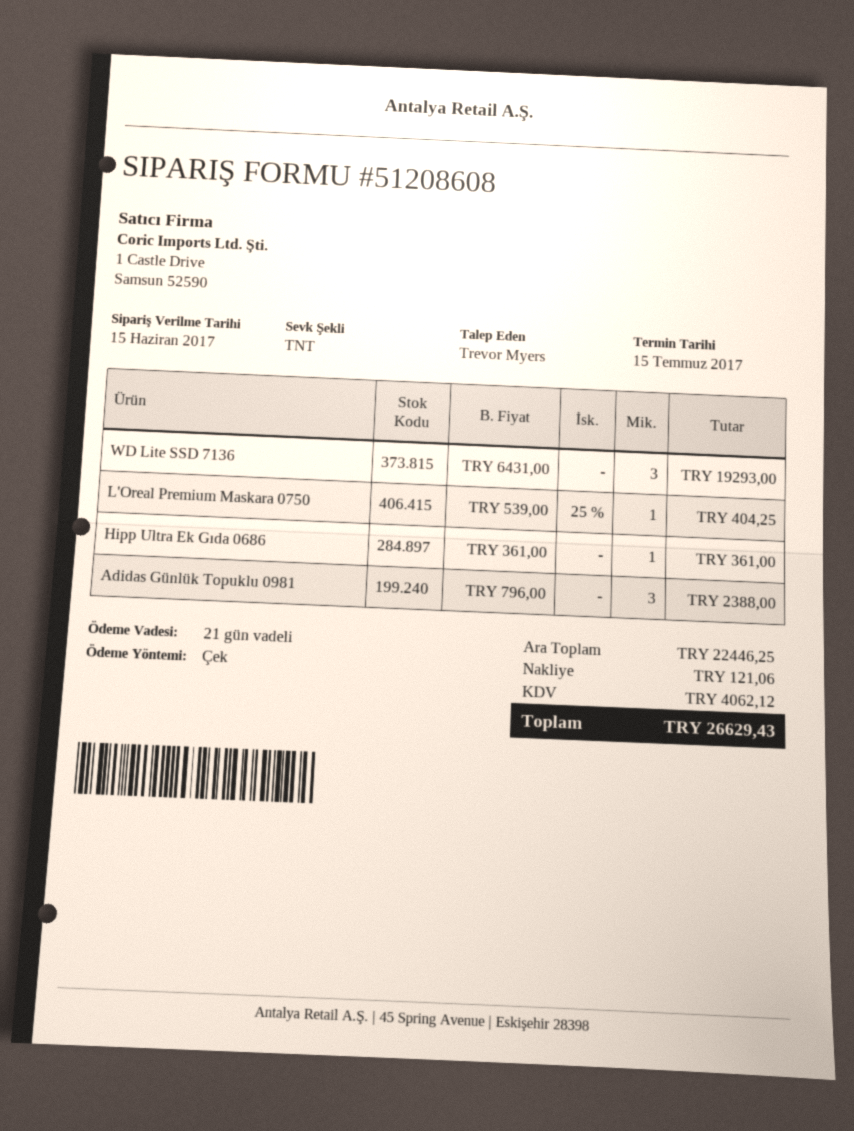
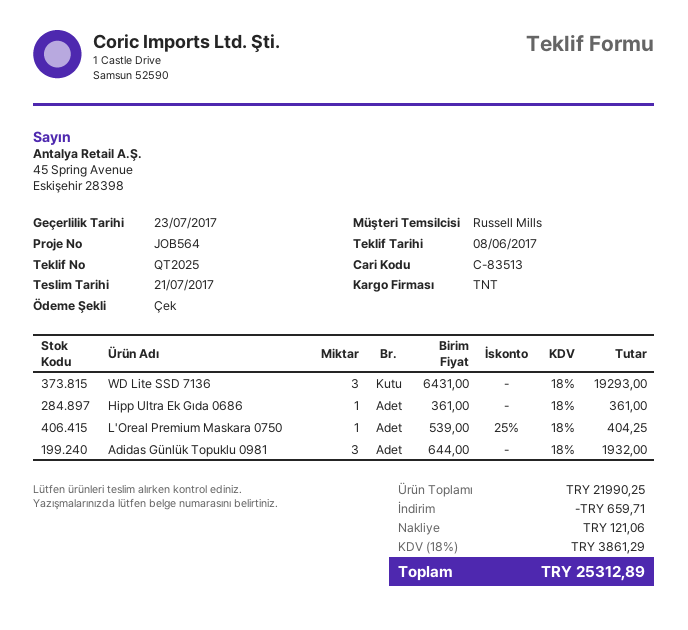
delivery date: 2017-07-15 -> 2017-07-21
Adidas Günlük Topuklu 0981: 3 x 796.00 = 2388.00 -> 3 x 644.00 = 1932.00
subtotal: 22446.25 -> 21990.25
discount: none -> 659.71
tax: 4062.12 -> 3861.29
total: 26629.43 -> 25312.89

